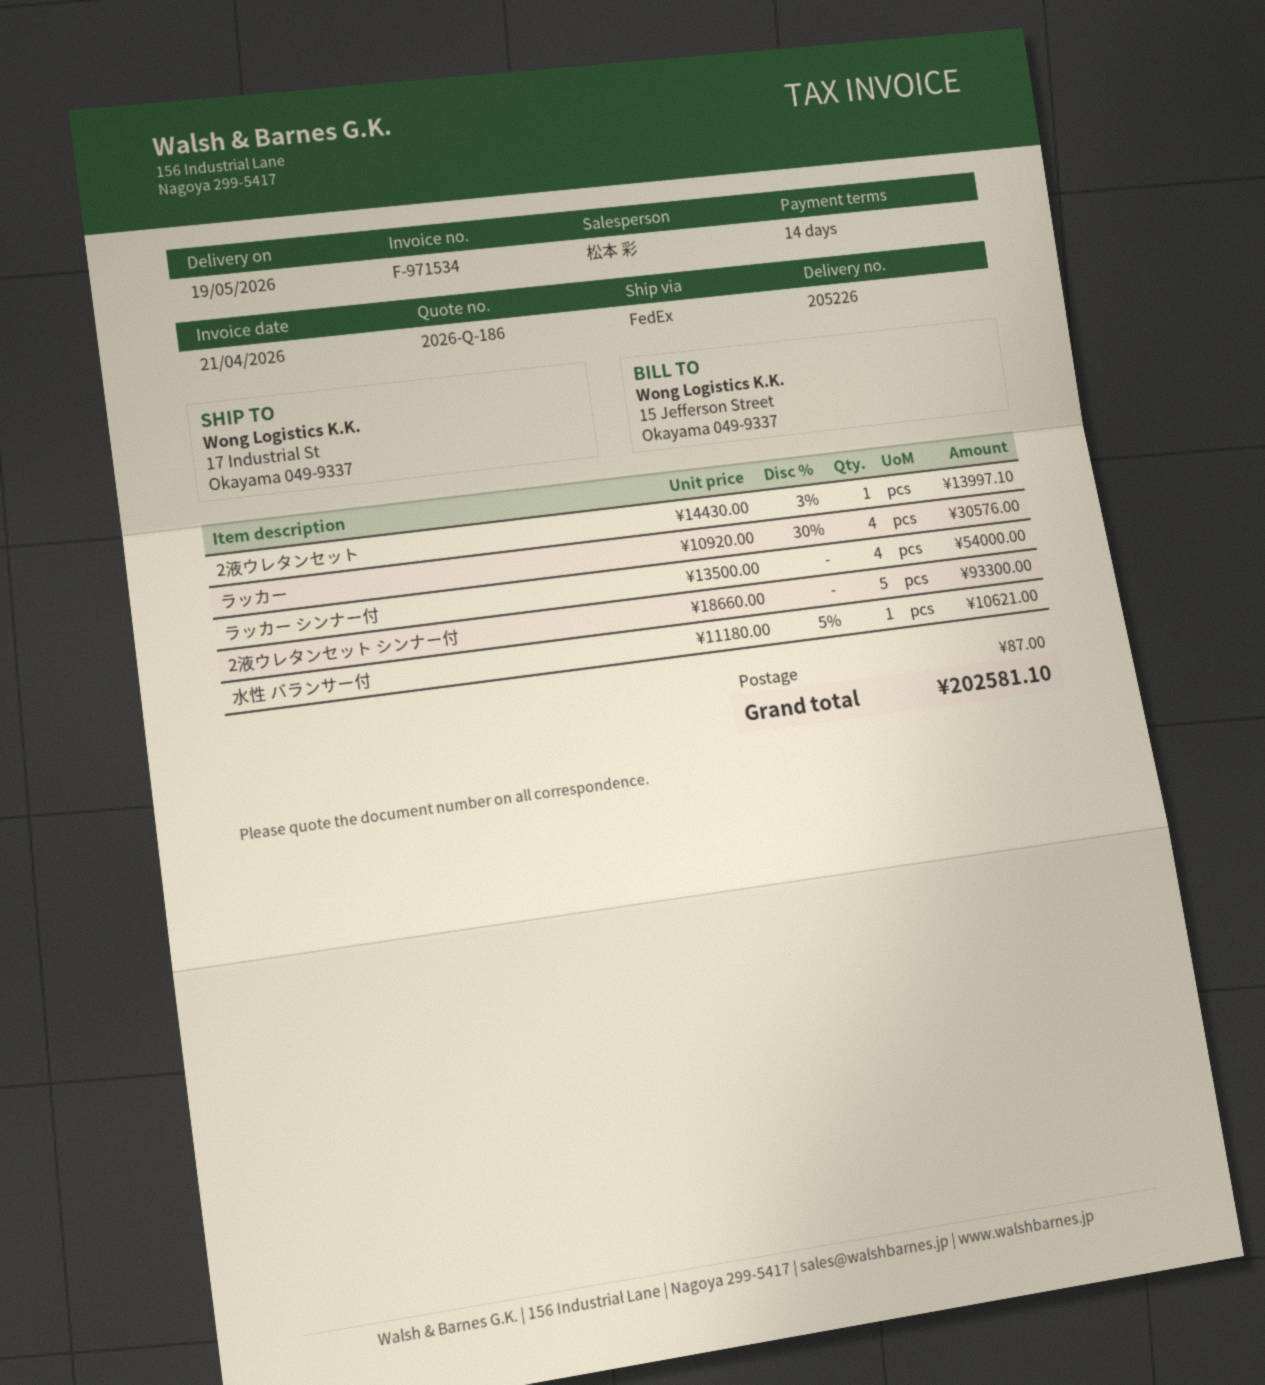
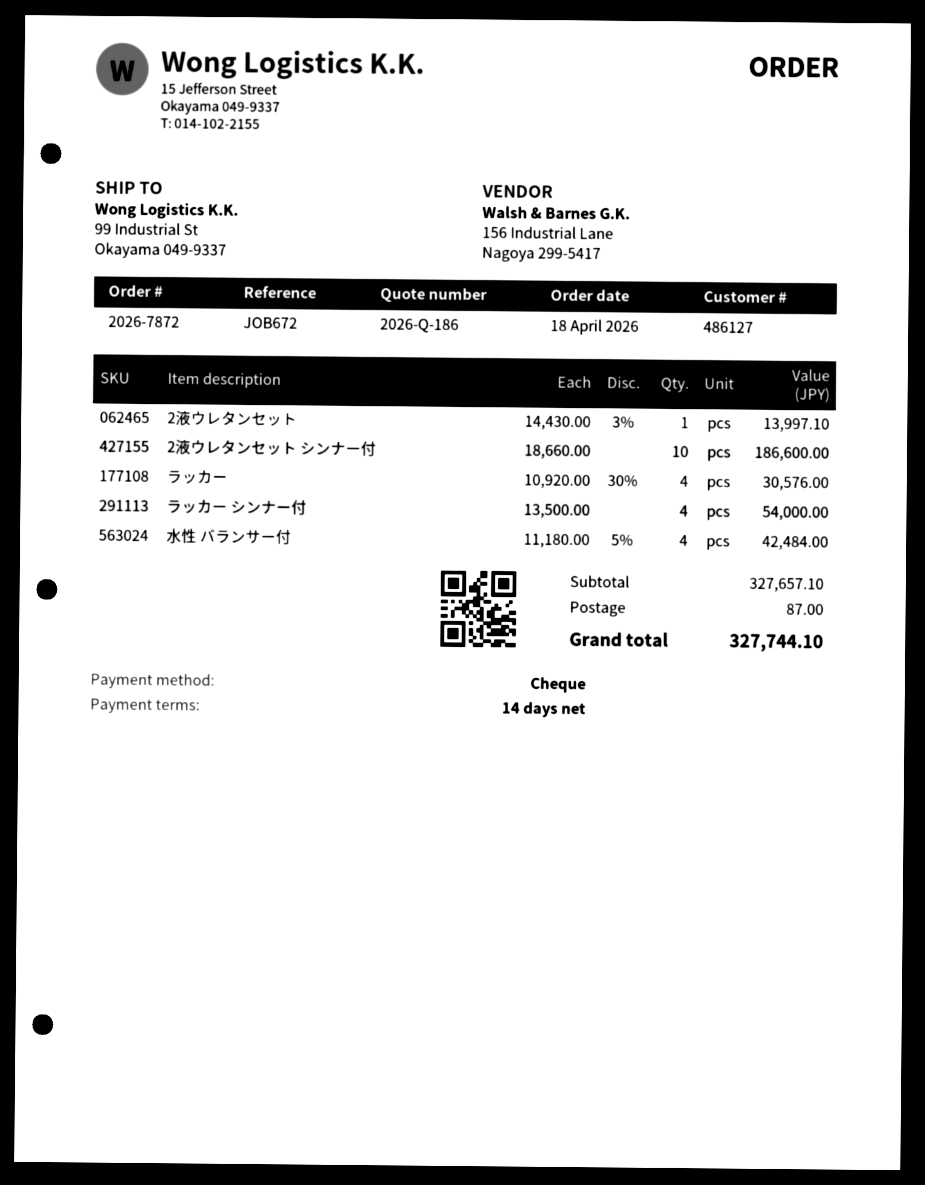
ship to: 17 Industrial St, Okayama 049-9337 -> 99 Industrial St, Okayama 049-9337
2液ウレタンセット シンナー付: 5 x 18660.00 = 93300.00 -> 10 x 18660.00 = 186600.00
水性 バランサー付: 1 x 11180.00 - 5% = 10621.00 -> 4 x 11180.00 - 5% = 42484.00
total: 202581.10 -> 327744.10

